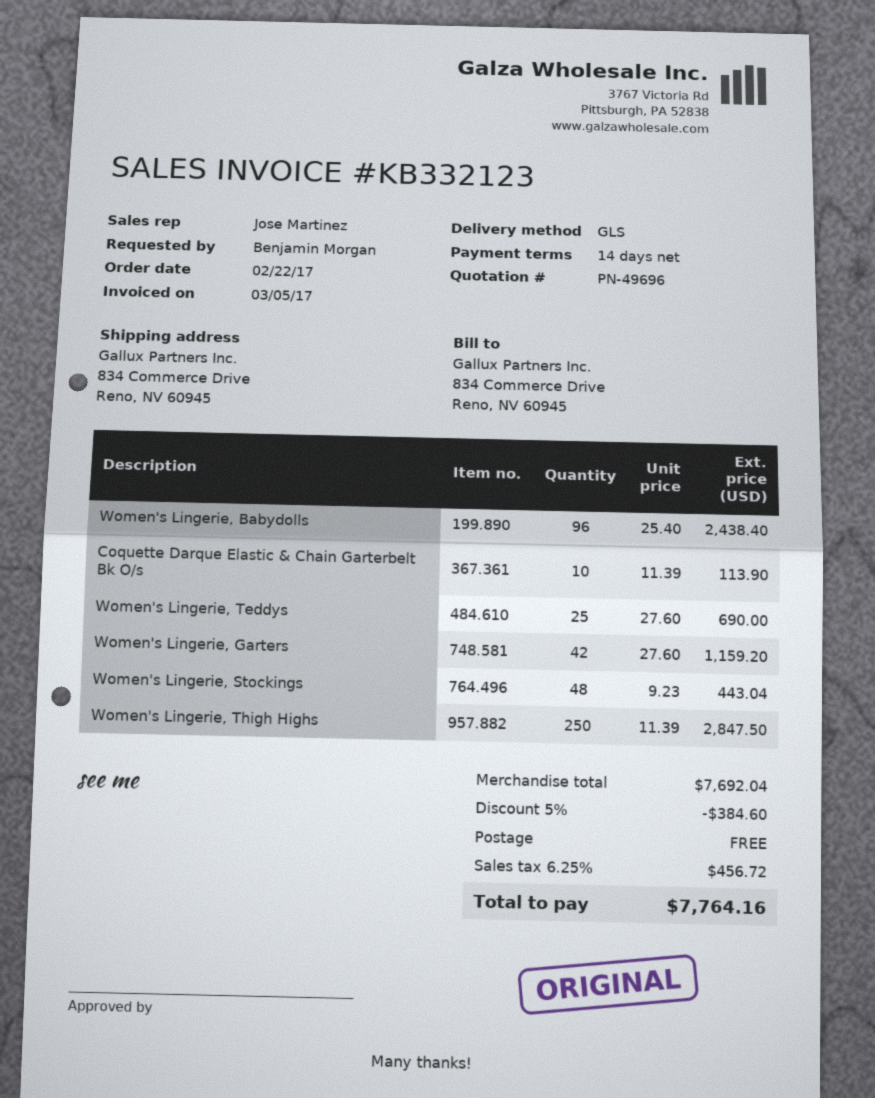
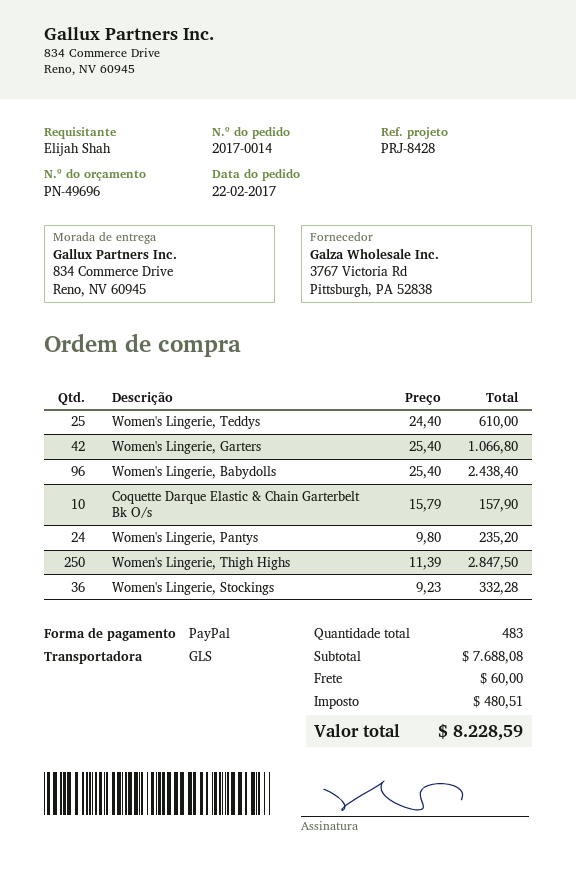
ordered by: Benjamin Morgan -> Elijah Shah
Coquette Darque Elastic & Chain Garterbelt Bk O/s: 10 x 11.39 = 113.90 -> 10 x 15.79 = 157.90
Women's Lingerie, Teddys: 25 x 27.60 = 690.00 -> 25 x 24.40 = 610.00
Women's Lingerie, Garters: 42 x 27.60 = 1159.20 -> 42 x 25.40 = 1066.80
Women's Lingerie, Stockings: 48 x 9.23 = 443.04 -> 36 x 9.23 = 332.28
Women's Lingerie, Pantys: none -> 24 x 9.80 = 235.20
subtotal: 7692.04 -> 7688.08
discount: 5% = 384.60 -> none
shipping: 0.00 -> 60.00
tax: 456.72 -> 480.51
total: 7764.16 -> 8228.59

